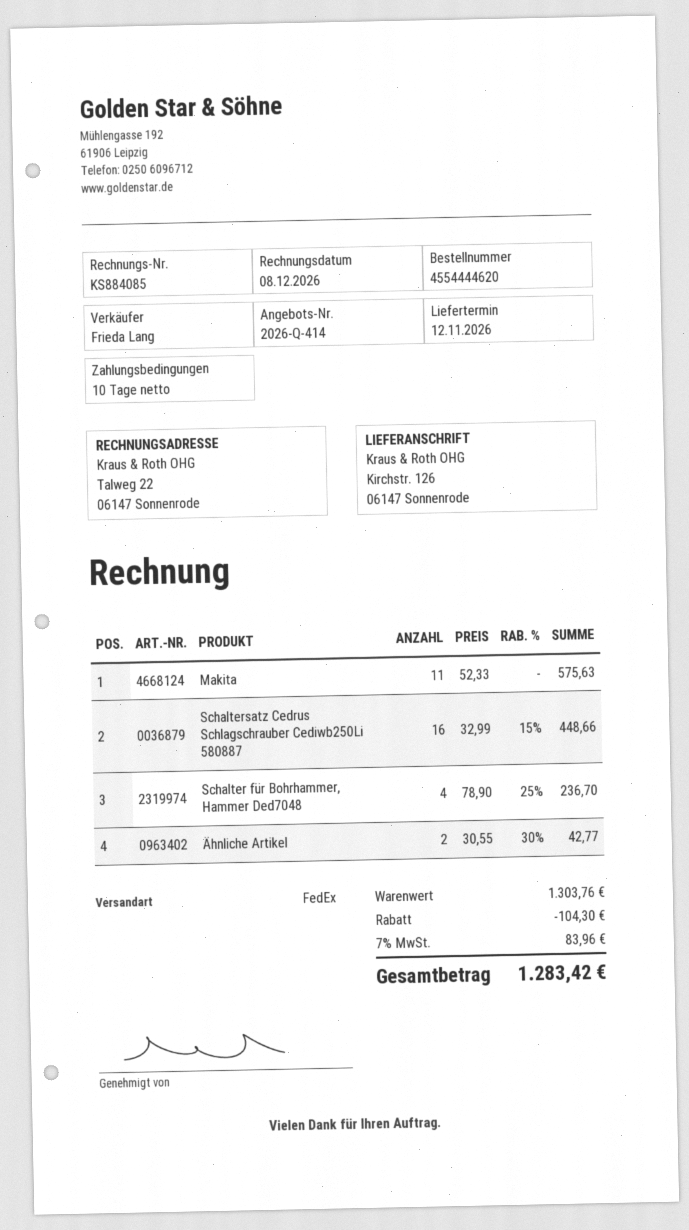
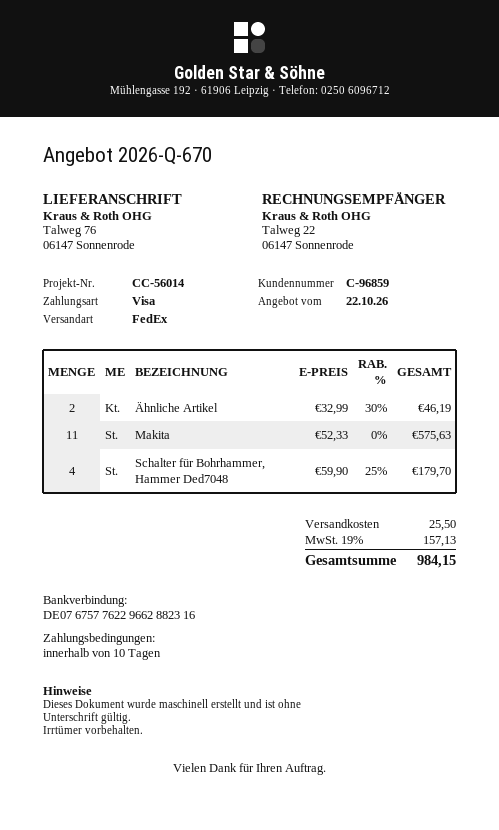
quote number: 2026-Q-414 -> 2026-Q-670
ship to: Kirchstr. 126, 06147 Sonnenrode -> Talweg 76, 06147 Sonnenrode
Schaltersatz Cedrus Schlagschrauber Cediwb250Li 580887: 16 x 32.99 - 15% = 448.66 -> none
Schalter für Bohrhammer, Hammer Ded7048: 4 x 78.90 - 25% = 236.70 -> 4 x 59.90 - 25% = 179.70
Ähnliche Artikel: 2 x 30.55 - 30% = 42.77 -> 2 x 32.99 - 30% = 46.19
discount: 104.30 -> none
shipping: none -> 25.50
tax: 7% = 83.96 -> 19% = 157.13
total: 1283.42 -> 984.15

